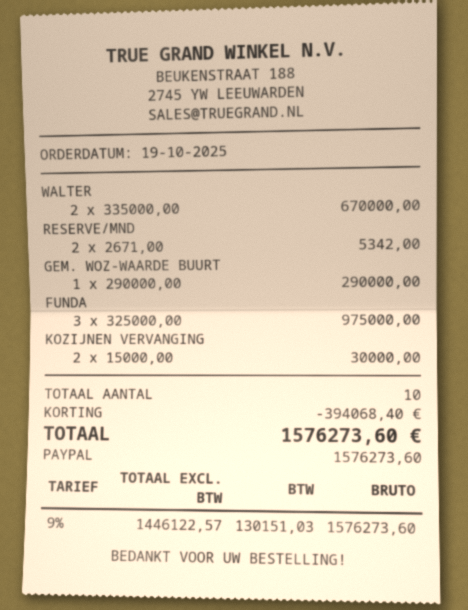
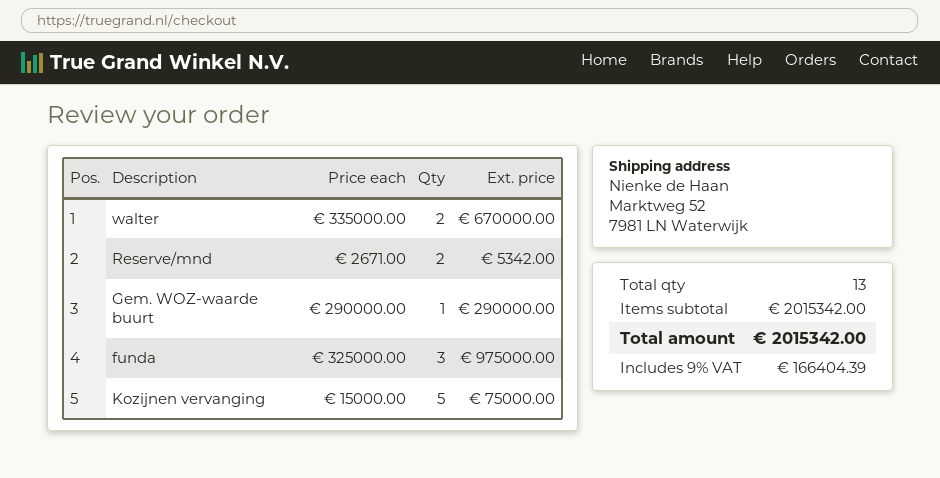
KOZIJNEN VERVANGING: 2 x 15000.00 = 30000.00 -> 5 x 15000.00 = 75000.00
total quantity: 10 -> 13
discount: 394068.40 -> none
tax: 9% = 130151.03 -> 9% = 166404.39
total: 1576273.60 -> 2015342.00

